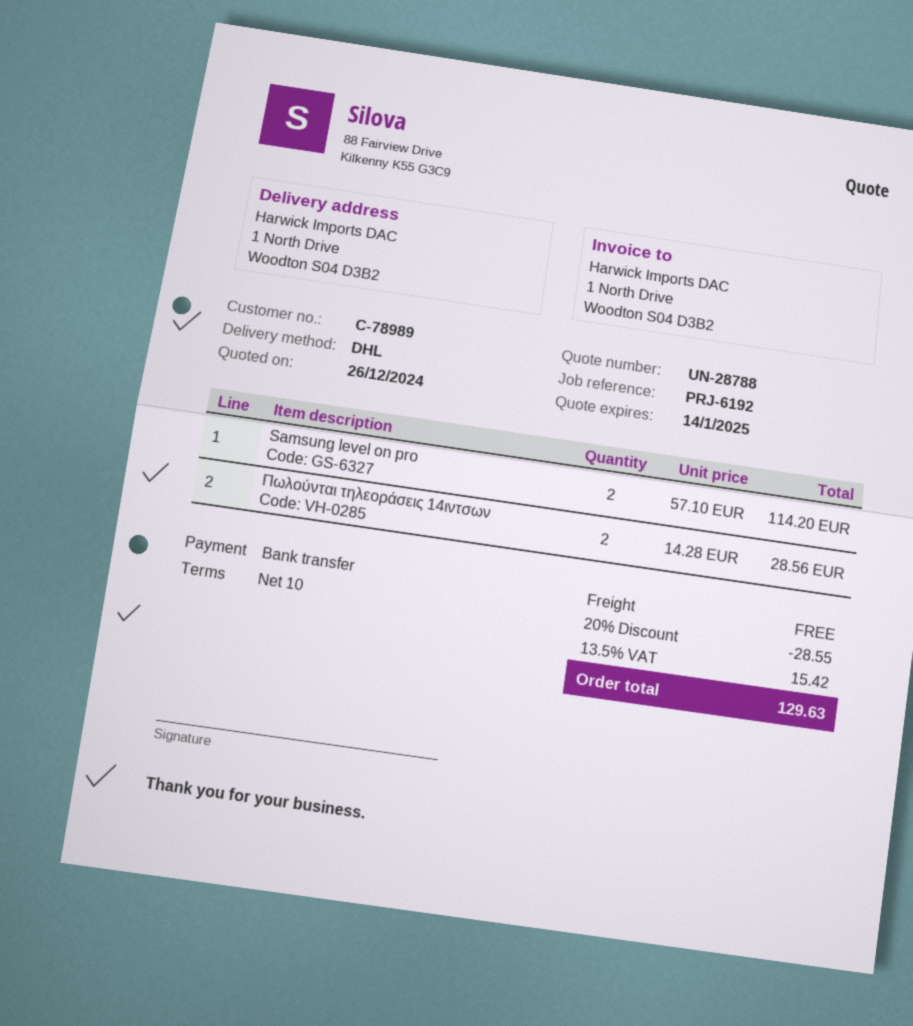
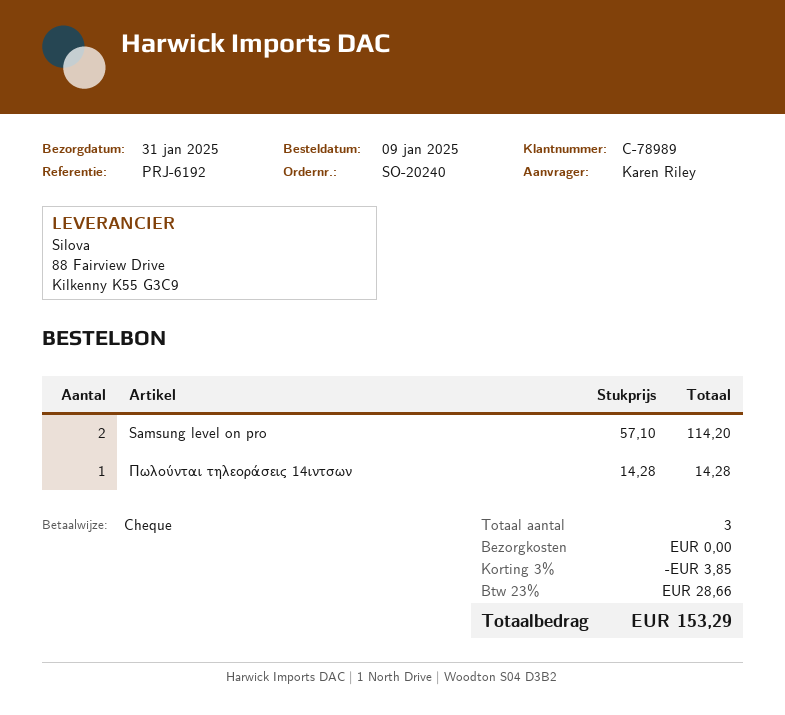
payment method: bank transfer -> cheque
Πωλούνται τηλεοράσεις 14ιντσων: 2 x 14.28 = 28.56 -> 1 x 14.28 = 14.28
discount: 20% = 28.55 -> 3% = 3.85
tax: 13.5% = 15.42 -> 23% = 28.66
total: 129.63 -> 153.29

